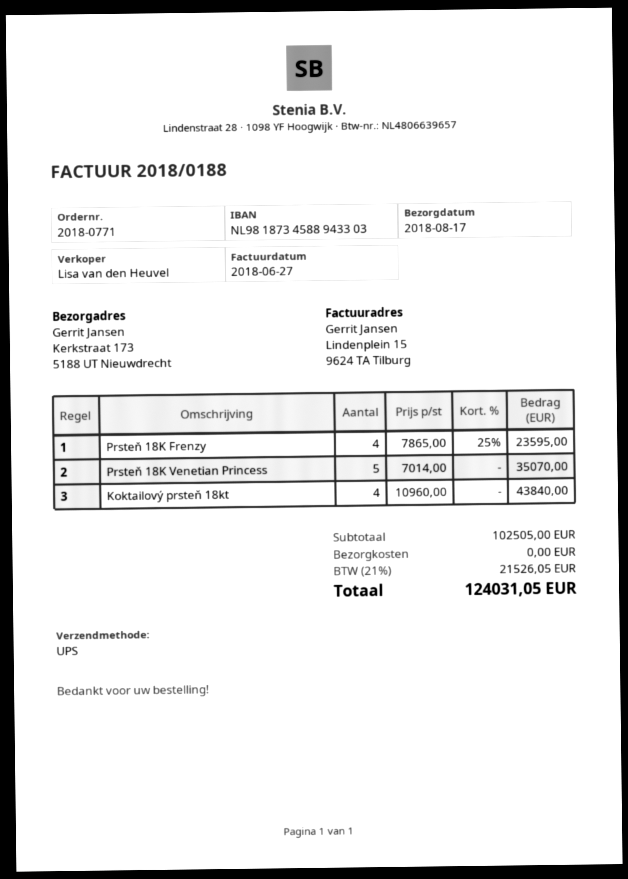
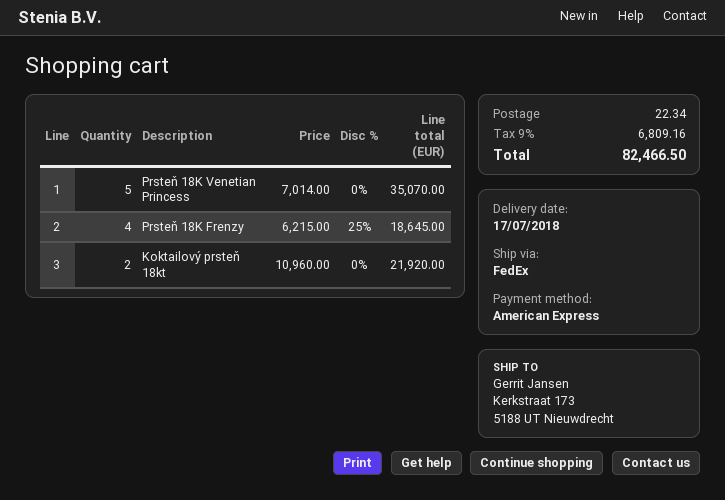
delivery date: 2018-08-17 -> 2018-07-17
shipping method: UPS -> FedEx
Prsteň 18K Frenzy: 4 x 7865.00 - 25% = 23595.00 -> 4 x 6215.00 - 25% = 18645.00
Koktailový prsteň 18kt: 4 x 10960.00 = 43840.00 -> 2 x 10960.00 = 21920.00
shipping: 0.00 -> 22.34
tax: 21% = 21526.05 -> 9% = 6809.16
total: 124031.05 -> 82466.50

